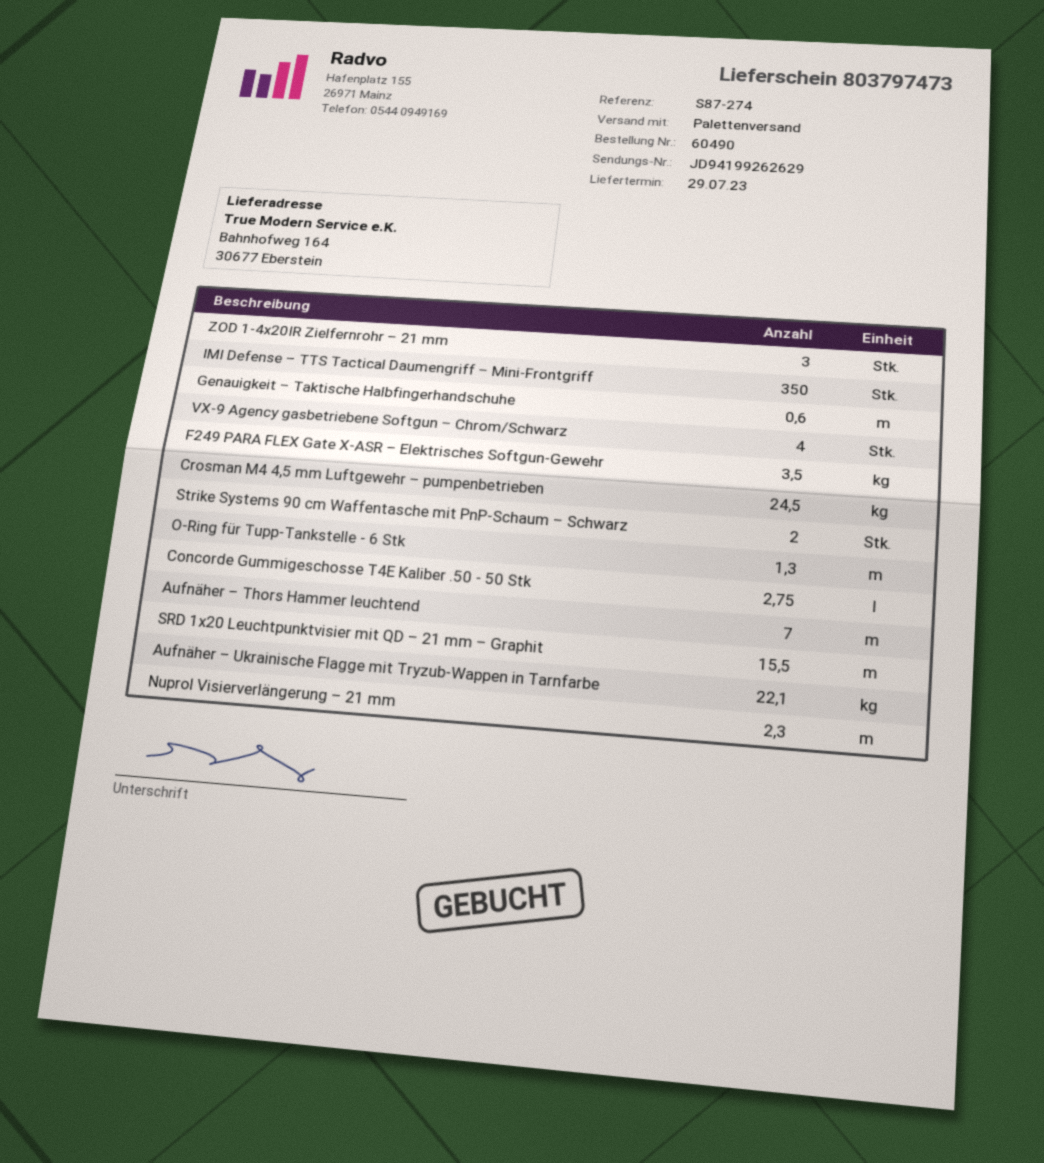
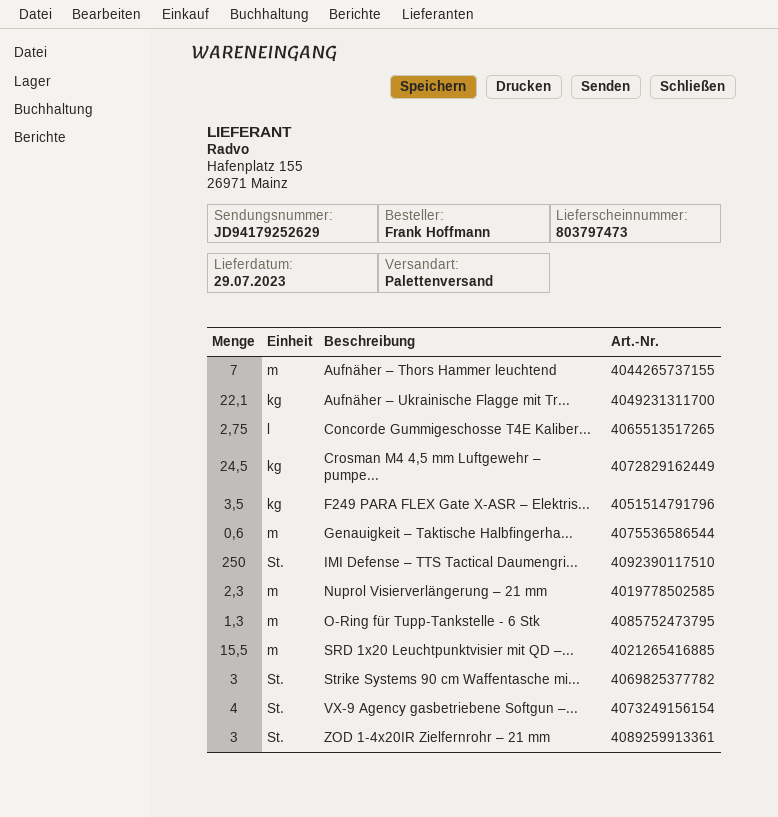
tracking number: JD94199262629 -> JD94179252629
IMI Defense – TTS Tactical Daumengriff – Mini-Frontgriff: 350 -> 250
Strike Systems 90 cm Waffentasche mit PnP-Schaum – Schwarz: 2 -> 3

